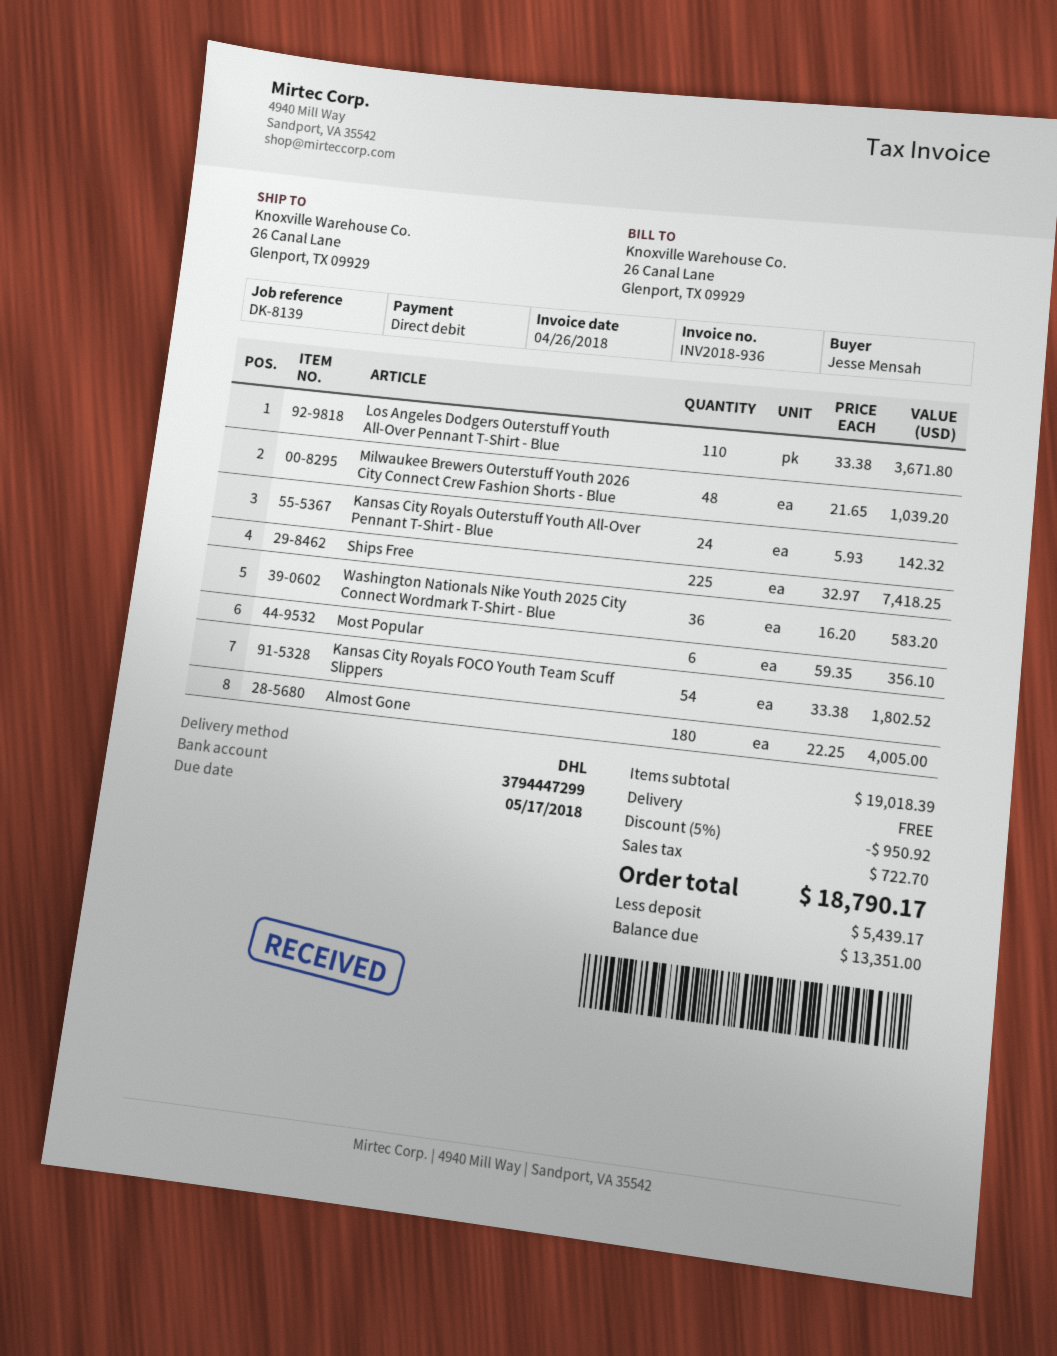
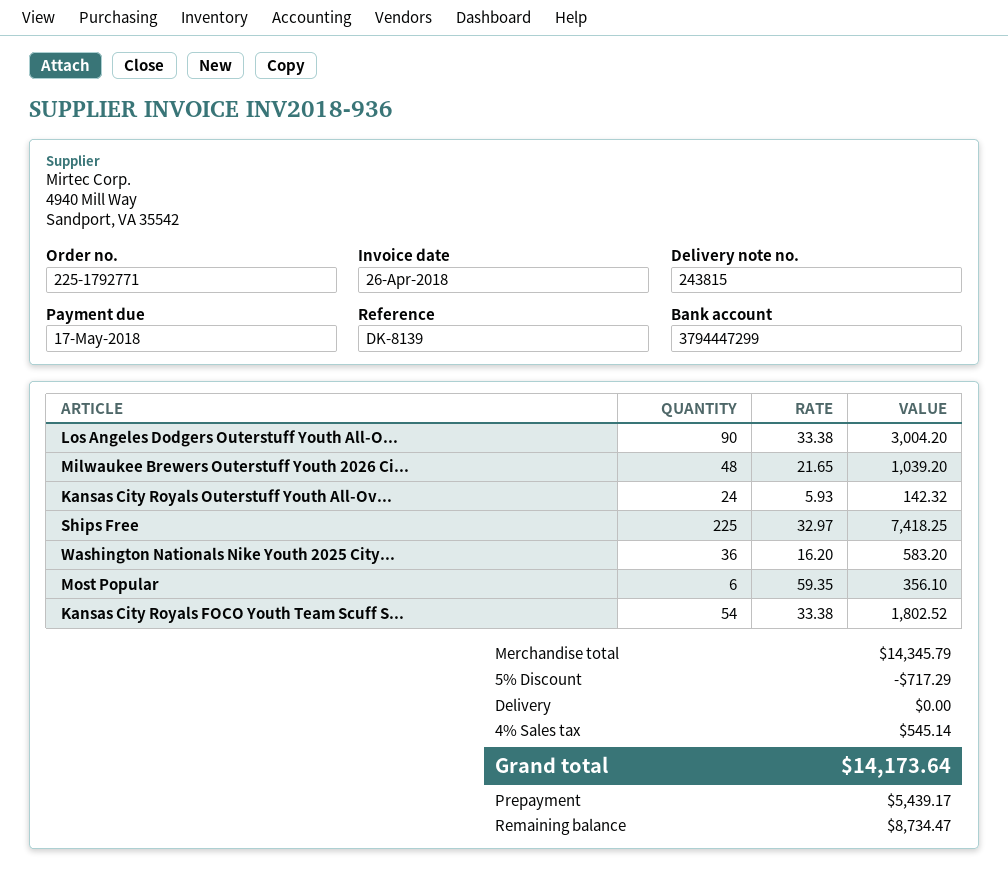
Los Angeles Dodgers Outerstuff Youth All-Over Pennant T-Shirt - Blue: 110 x 33.38 = 3671.80 -> 90 x 33.38 = 3004.20
Almost Gone: 180 x 22.25 = 4005.00 -> none
subtotal: 19018.39 -> 14345.79
discount: 5% = 950.92 -> 5% = 717.29
tax: 722.70 -> 545.14
total: 18790.17 -> 14173.64
balance: 13351.00 -> 8734.47

